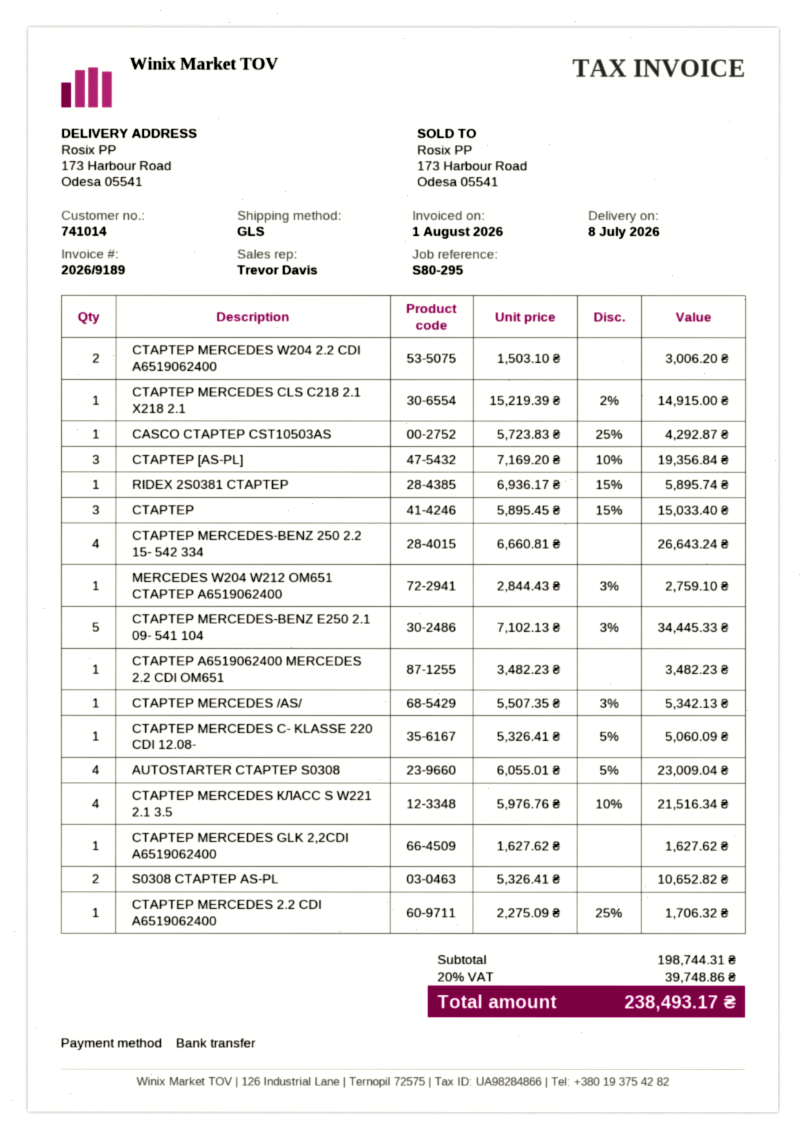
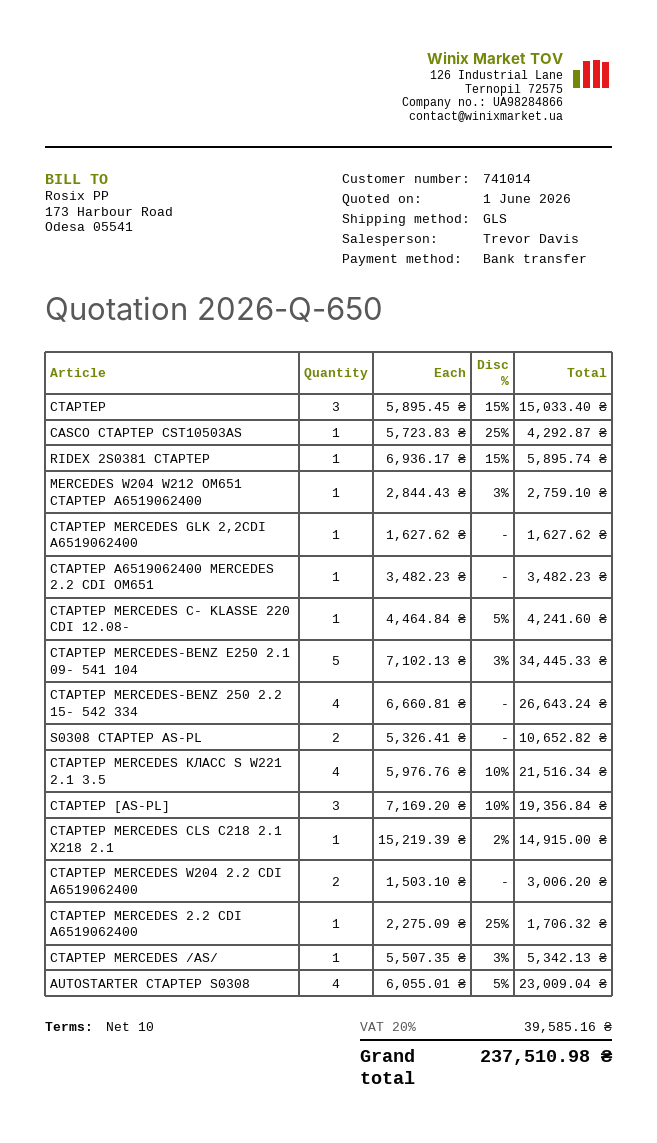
СТАРТЕР MERCEDES C- KLASSE 220 CDI 12.08-: 1 x 5326.41 - 5% = 5060.09 -> 1 x 4464.84 - 5% = 4241.60
tax: 20% = 39748.86 -> 20% = 39585.16
total: 238493.17 -> 237510.98

